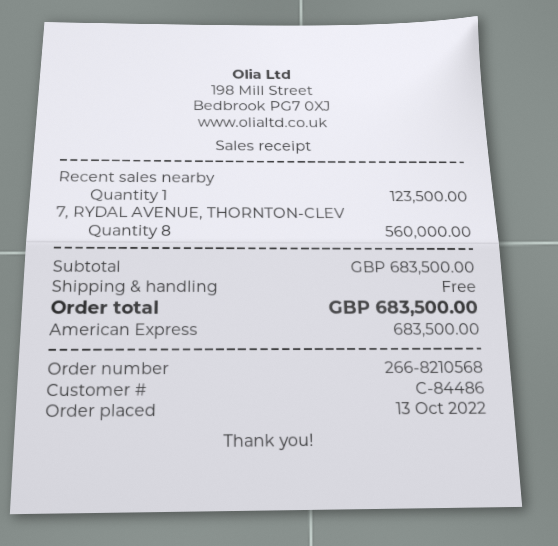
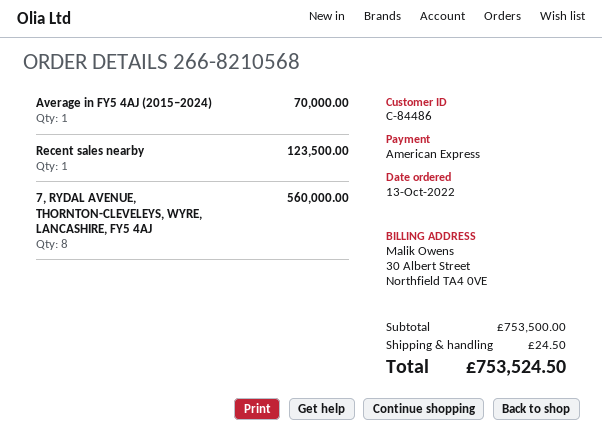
Average in FY5 4AJ (2015–2024): none -> 1 for 70000.00
subtotal: 683500.00 -> 753500.00
shipping: 0.00 -> 24.50
total: 683500.00 -> 753524.50

